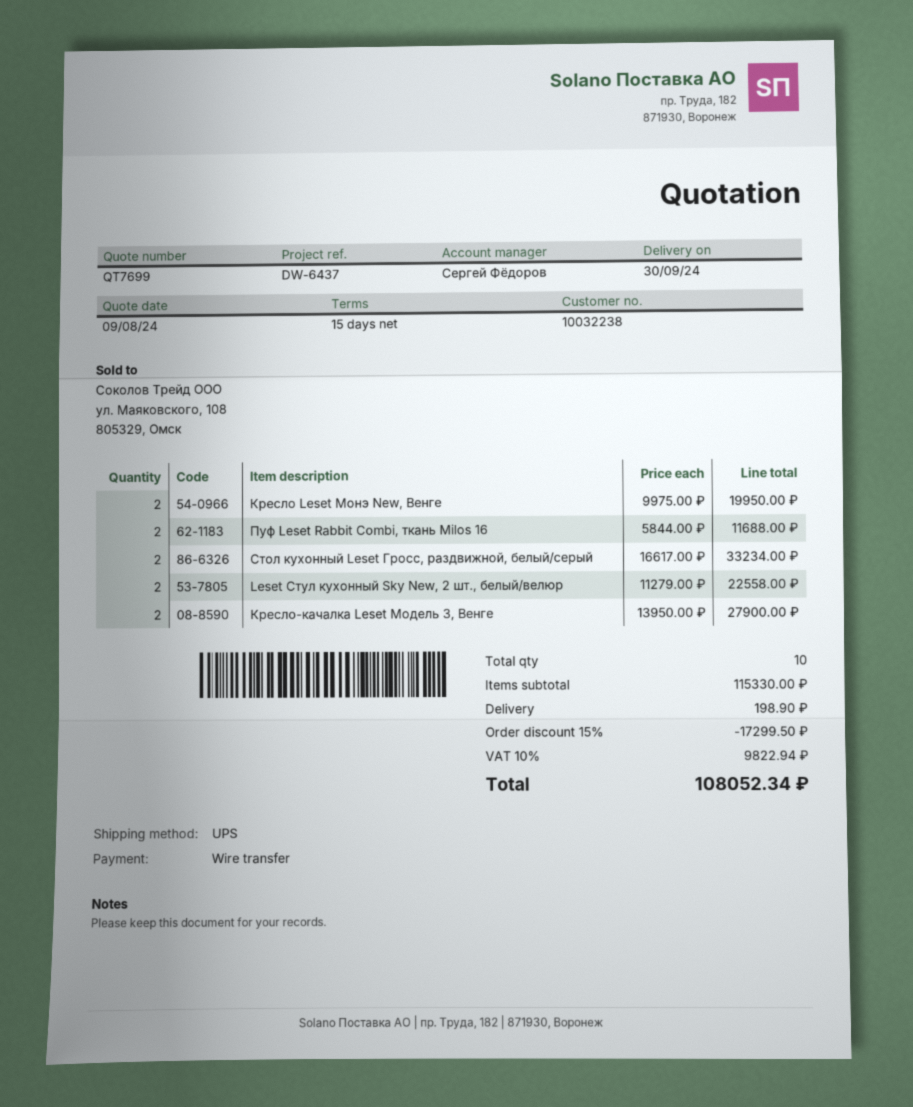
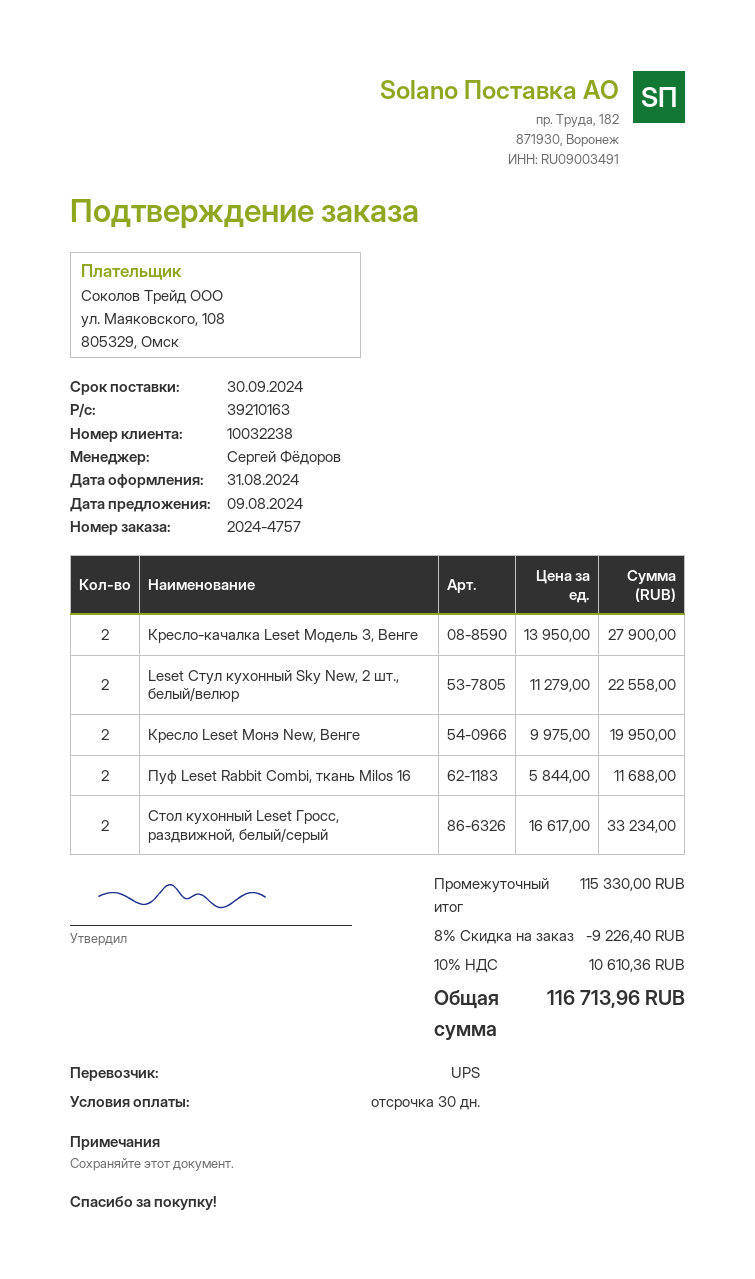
payment terms: 15 days -> 30 days
discount: 15% = 17299.50 -> 8% = 9226.40
shipping: 198.90 -> none
tax: 10% = 9822.94 -> 10% = 10610.36
total: 108052.34 -> 116713.96

